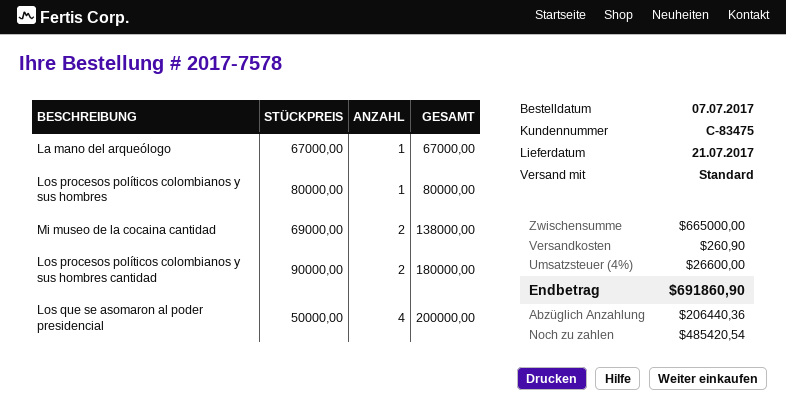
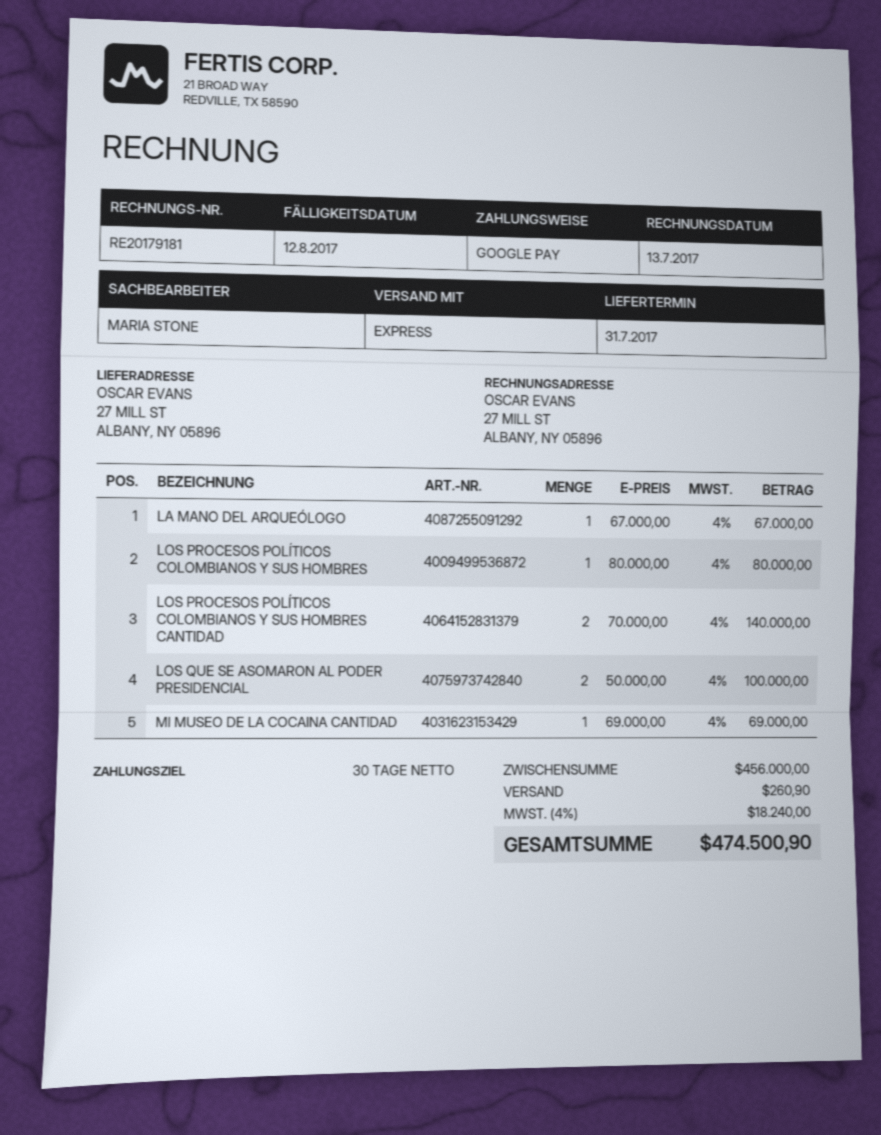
delivery date: 2017-07-21 -> 2017-07-31
shipping method: standard -> express
Mi museo de la cocaina cantidad: 2 x 69000.00 = 138000.00 -> 1 x 69000.00 = 69000.00
Los procesos políticos colombianos y sus hombres cantidad: 2 x 90000.00 = 180000.00 -> 2 x 70000.00 = 140000.00
Los que se asomaron al poder presidencial: 4 x 50000.00 = 200000.00 -> 2 x 50000.00 = 100000.00
subtotal: 665000.00 -> 456000.00
tax: 4% = 26600.00 -> 4% = 18240.00
total: 691860.90 -> 474500.90

